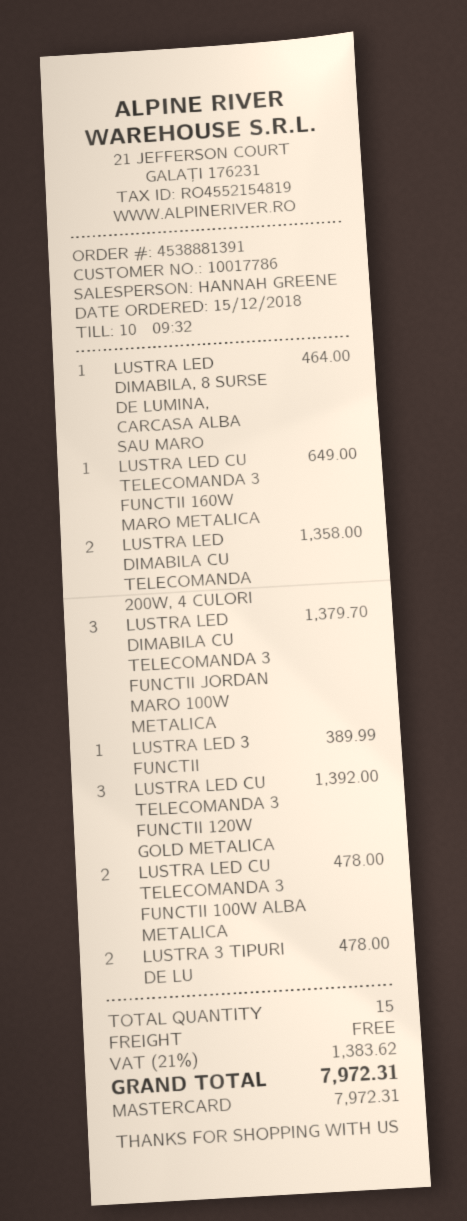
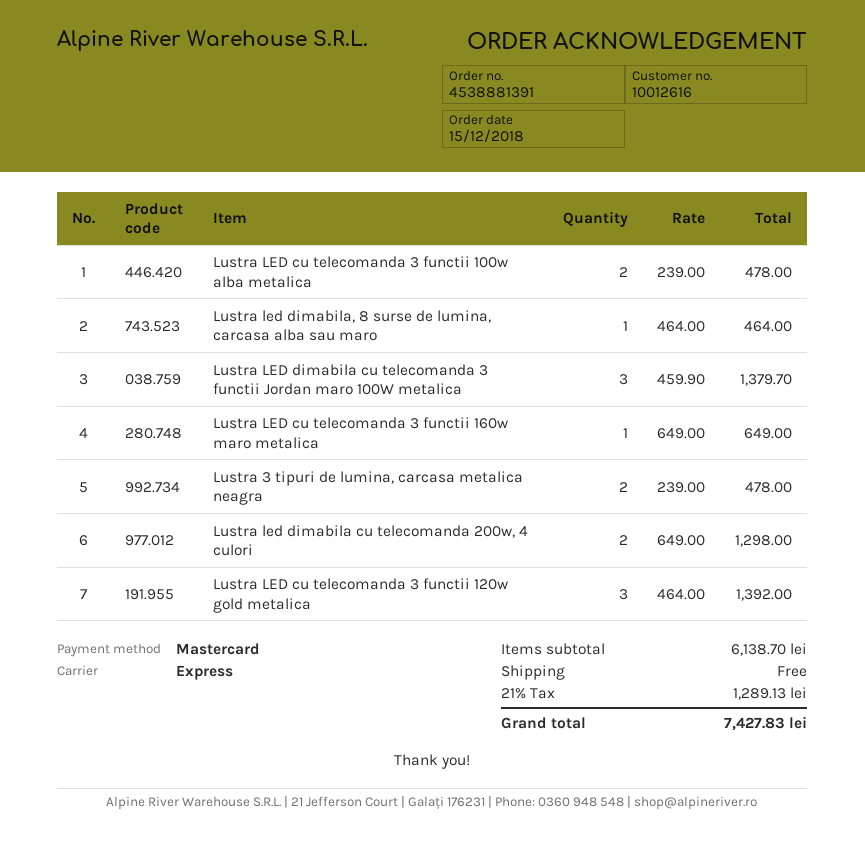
customer number: 10017786 -> 10012616
LUSTRA LED DIMABILA CU TELECOMANDA 200W, 4 CULORI: 2 for 1358.00 -> 2 for 1298.00
LUSTRA LED 3 FUNCTII: 1 for 389.99 -> none
tax: 21% = 1383.62 -> 21% = 1289.13
total: 7972.31 -> 7427.83

